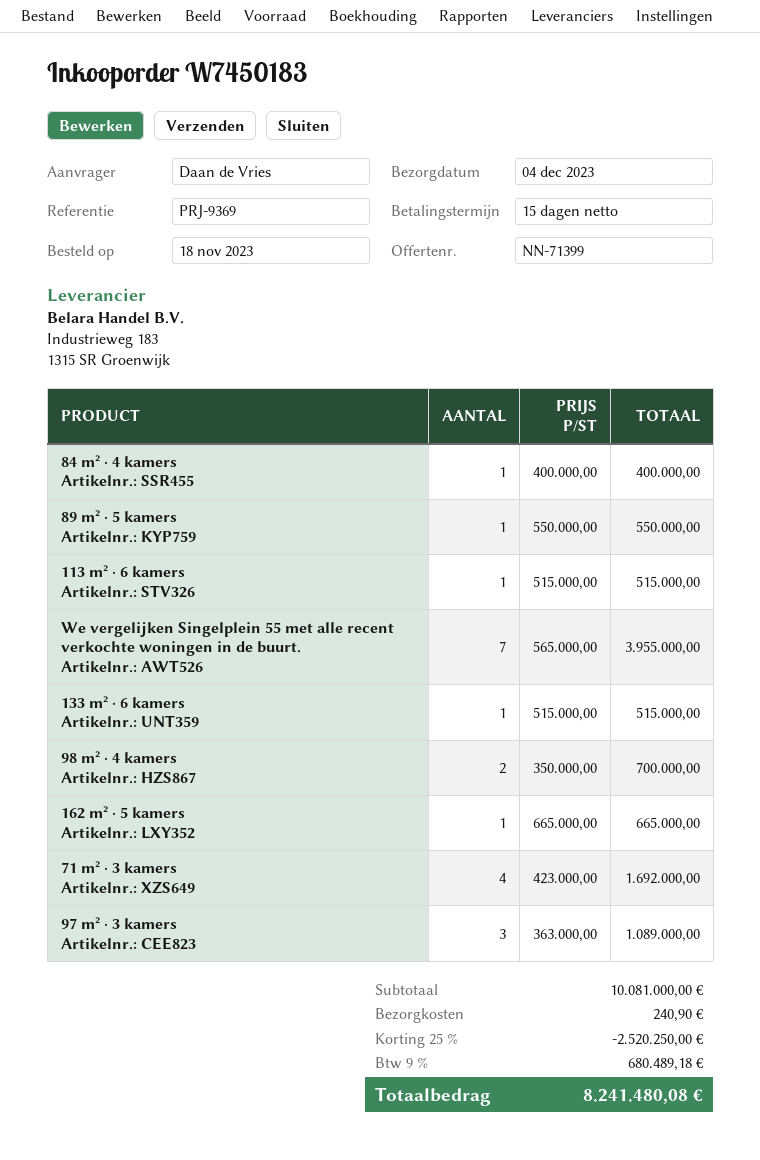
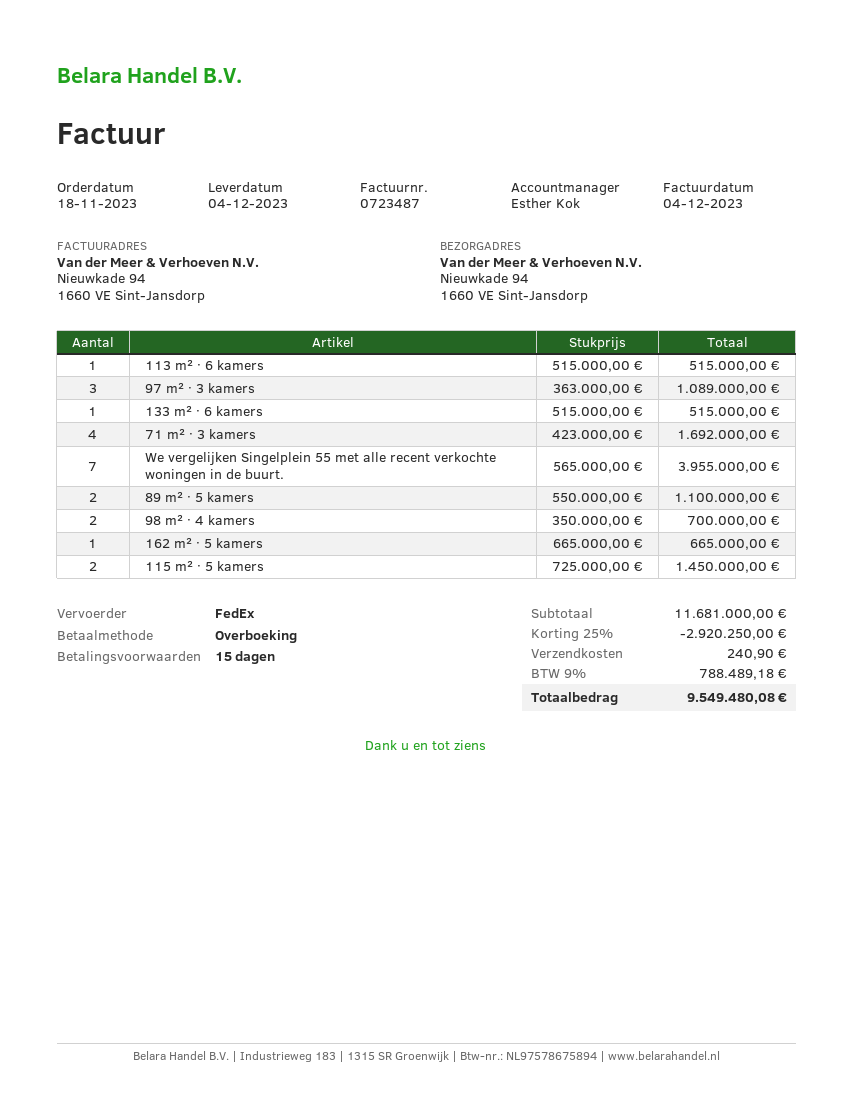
84 m² · 4 kamers: 1 x 400000.00 = 400000.00 -> none
89 m² · 5 kamers: 1 x 550000.00 = 550000.00 -> 2 x 550000.00 = 1100000.00
115 m² · 5 kamers: none -> 2 x 725000.00 = 1450000.00
subtotal: 10081000.00 -> 11681000.00
discount: 25% = 2520250.00 -> 25% = 2920250.00
tax: 9% = 680489.18 -> 9% = 788489.18
total: 8241480.08 -> 9549480.08

